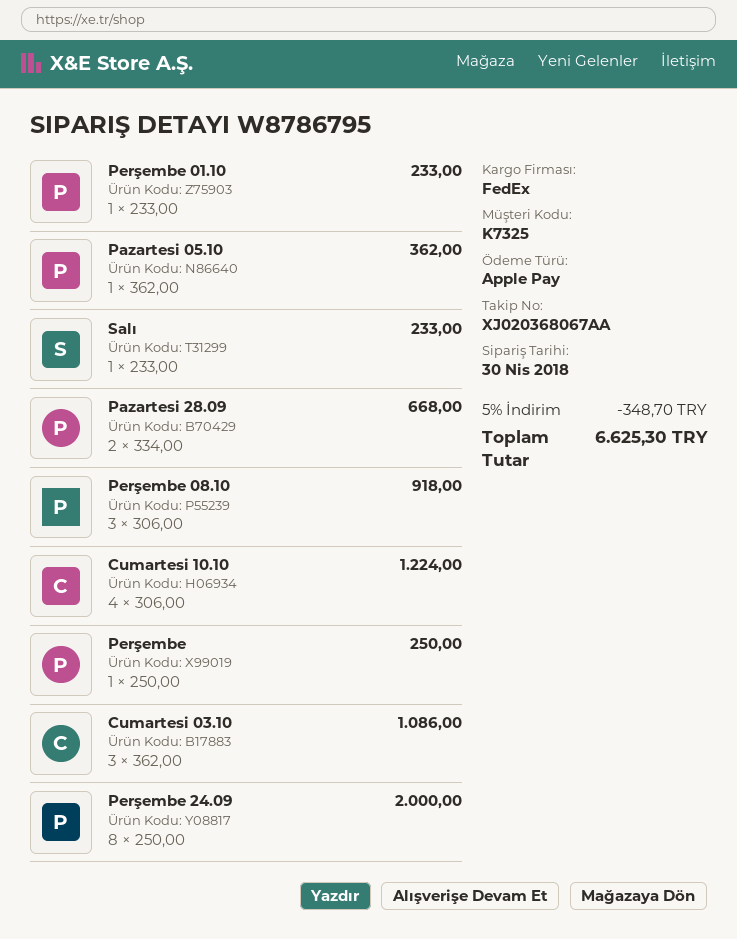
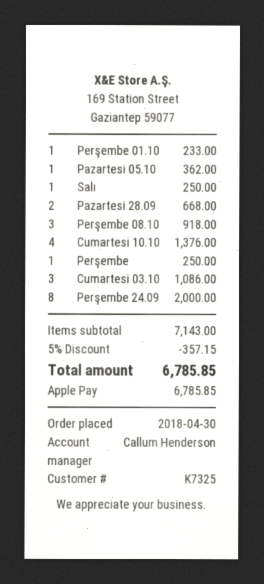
Salı: 1 for 233.00 -> 1 for 250.00
Cumartesi 10.10: 4 for 1224.00 -> 4 for 1376.00
discount: 5% = 348.70 -> 5% = 357.15
total: 6625.30 -> 6785.85

